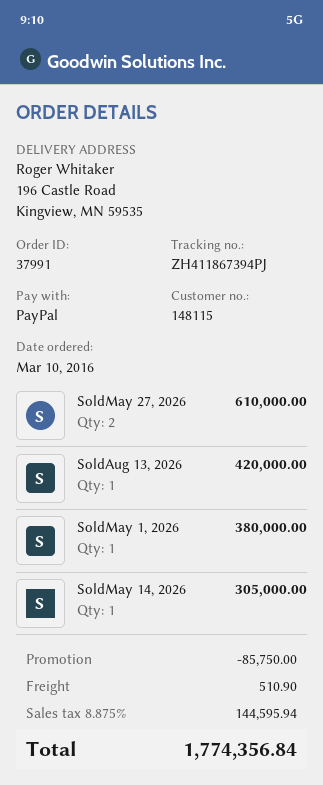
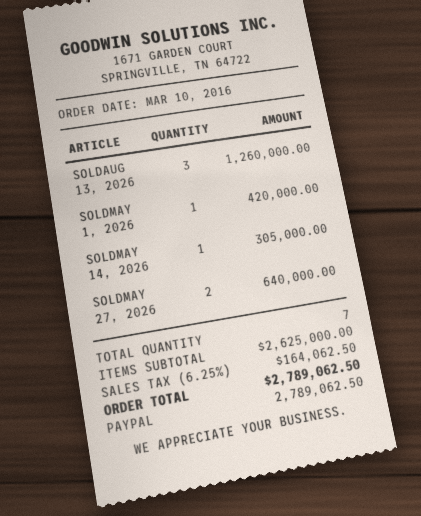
SoldMay 27, 2026: 2 for 610000.00 -> 2 for 640000.00
SoldAug 13, 2026: 1 for 420000.00 -> 3 for 1260000.00
SoldMay 1, 2026: 1 for 380000.00 -> 1 for 420000.00
discount: 85750.00 -> none
shipping: 510.90 -> none
tax: 8.875% = 144595.94 -> 6.25% = 164062.50
total: 1774356.84 -> 2789062.50

